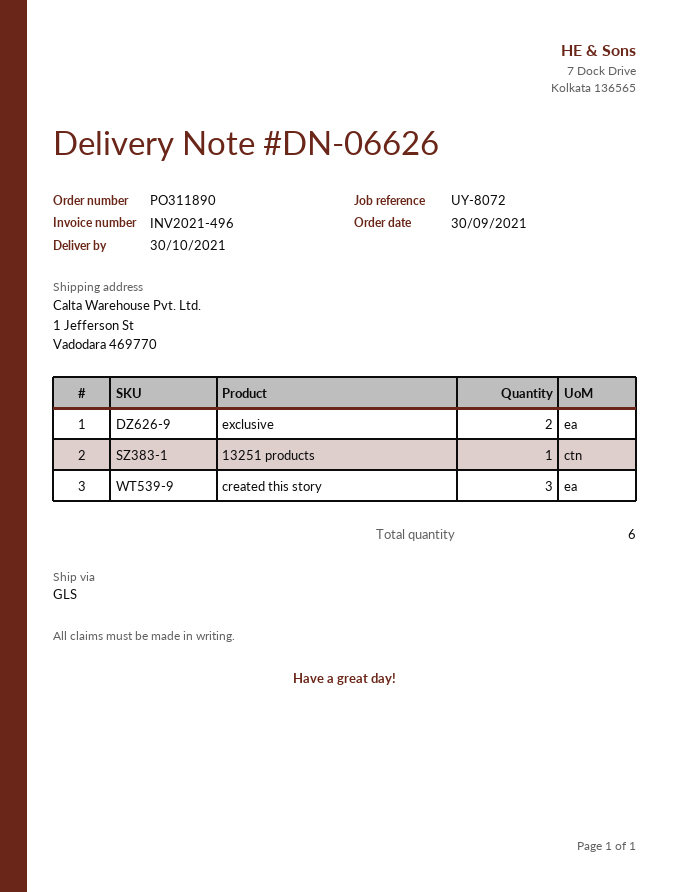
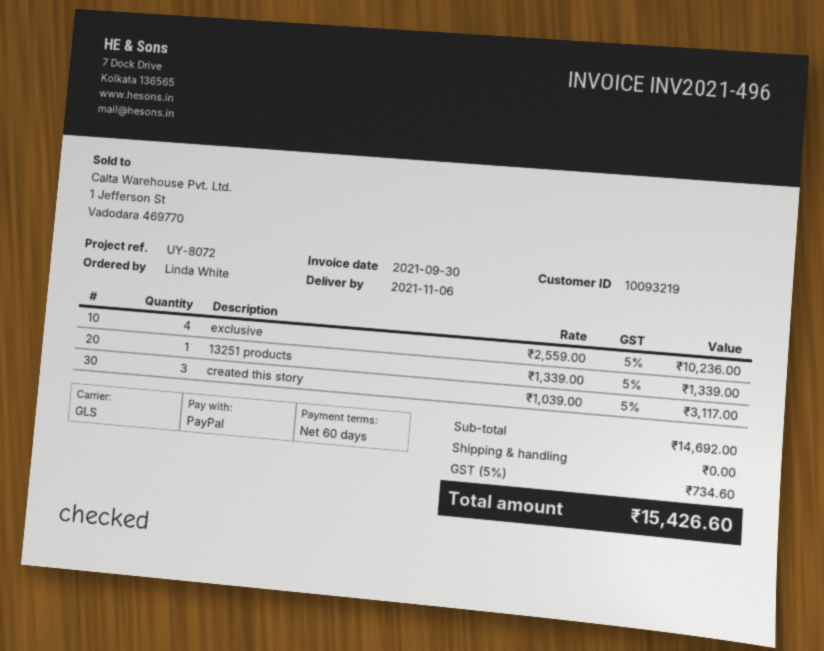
delivery date: 2021-10-30 -> 2021-11-06
exclusive: 2 -> 4

